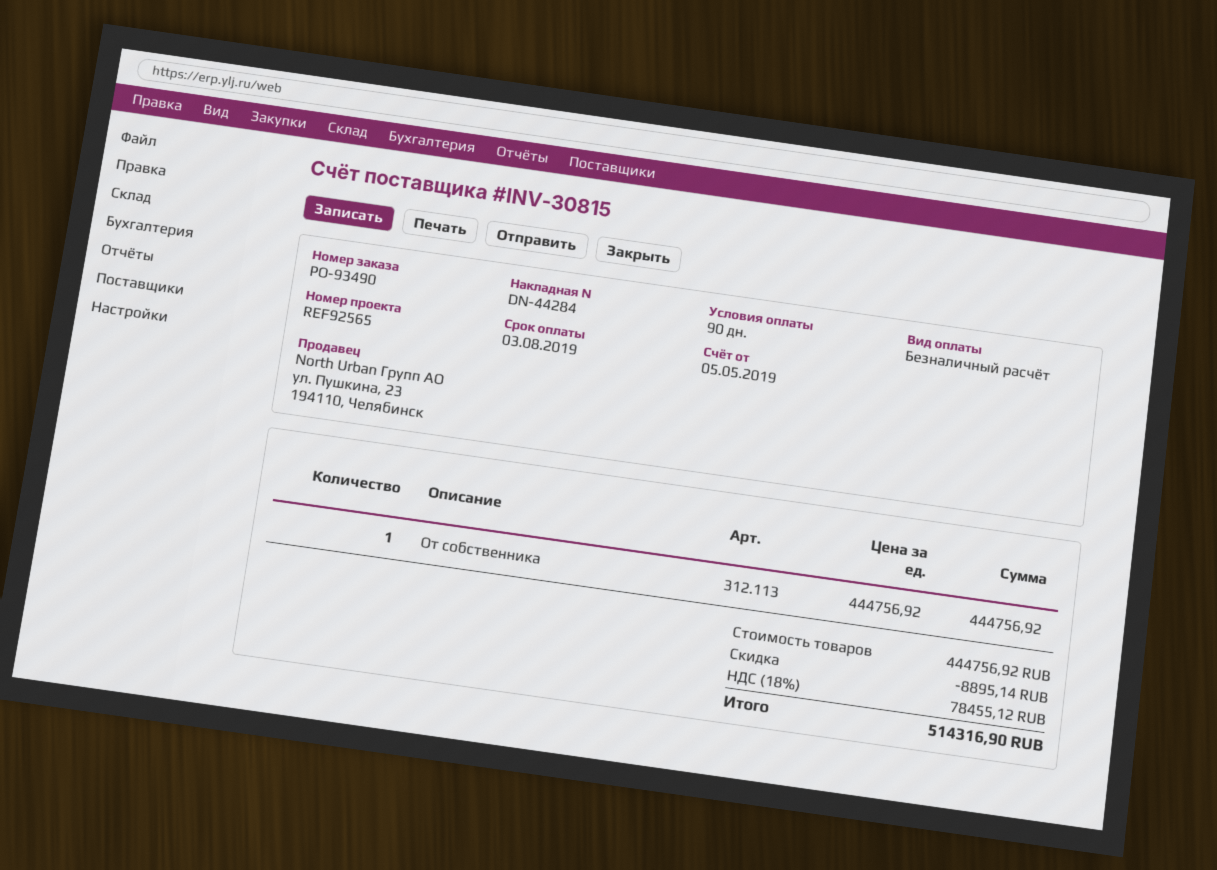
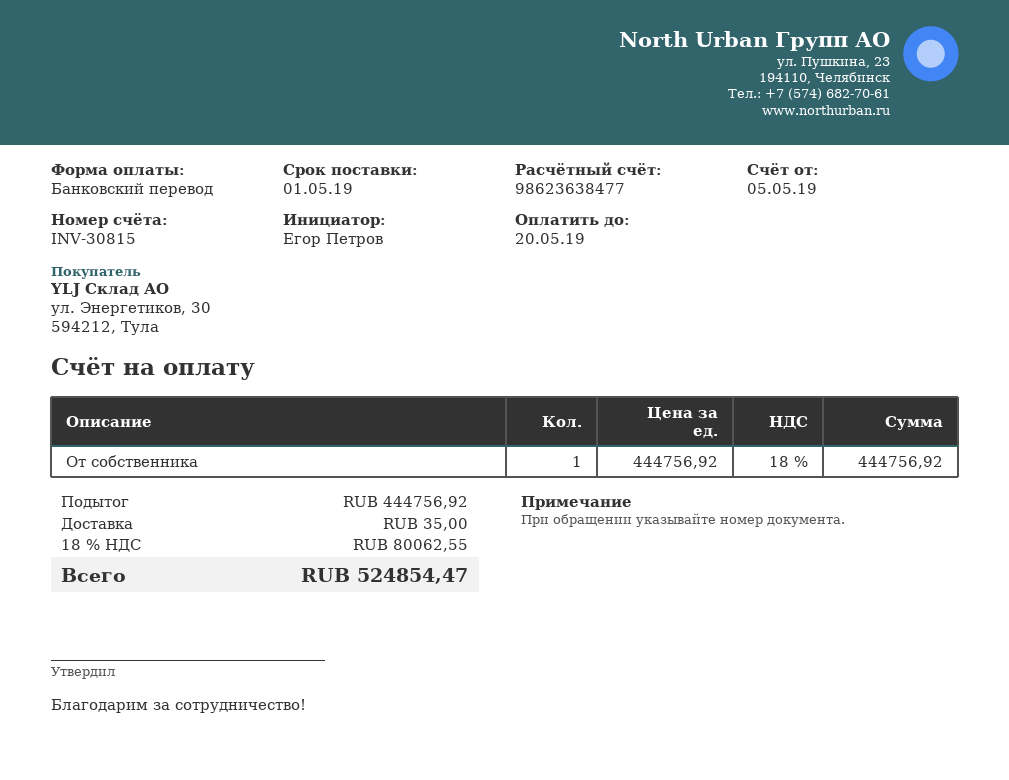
due date: 2019-08-03 -> 2019-05-20
discount: 8895.14 -> none
shipping: none -> 35.00
tax: 18% = 78455.12 -> 18% = 80062.55
total: 514316.90 -> 524854.47

